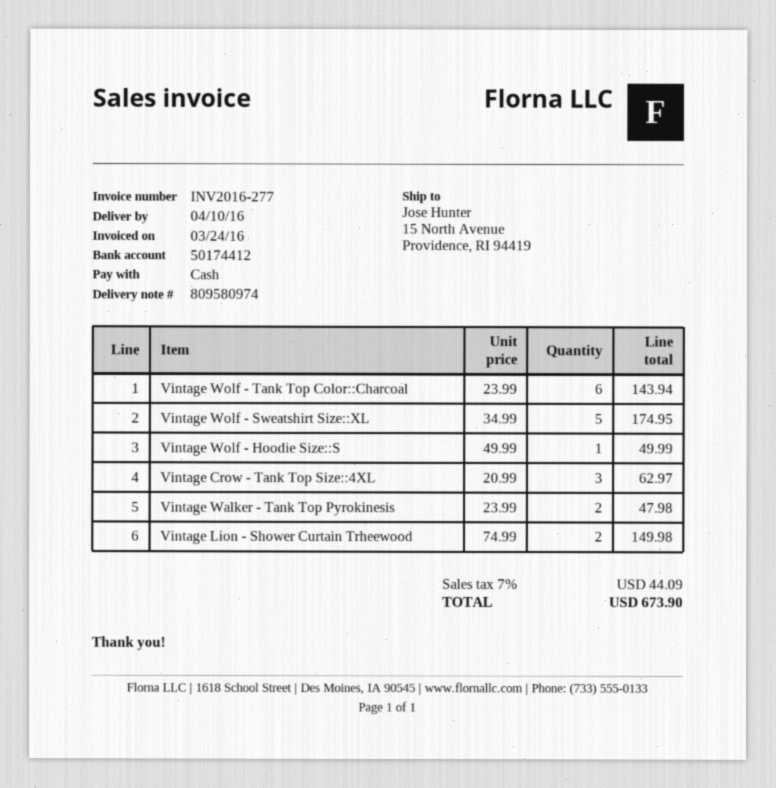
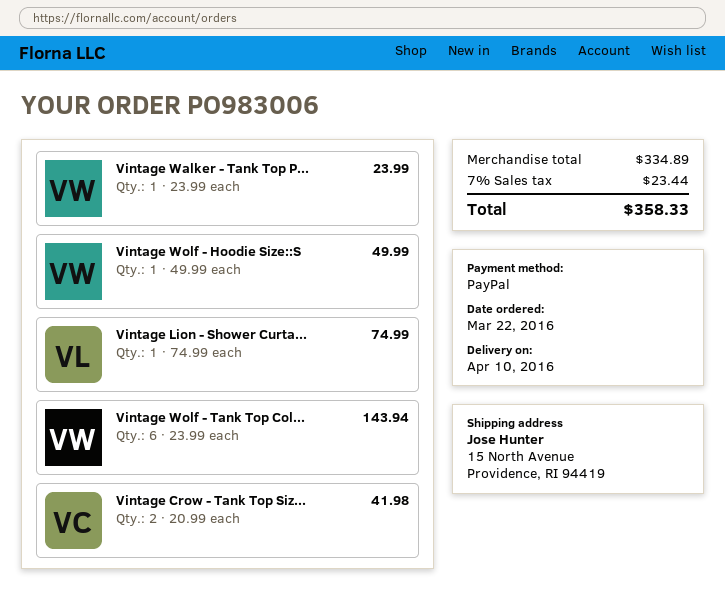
payment method: cash -> PayPal
Vintage Wolf - Sweatshirt Size::XL: 5 x 34.99 = 174.95 -> none
Vintage Crow - Tank Top Size::4XL: 3 x 20.99 = 62.97 -> 2 x 20.99 = 41.98
Vintage Walker - Tank Top Pyrokinesis: 2 x 23.99 = 47.98 -> 1 x 23.99 = 23.99
Vintage Lion - Shower Curtain Trheewood: 2 x 74.99 = 149.98 -> 1 x 74.99 = 74.99
tax: 7% = 44.09 -> 7% = 23.44
total: 673.90 -> 358.33

